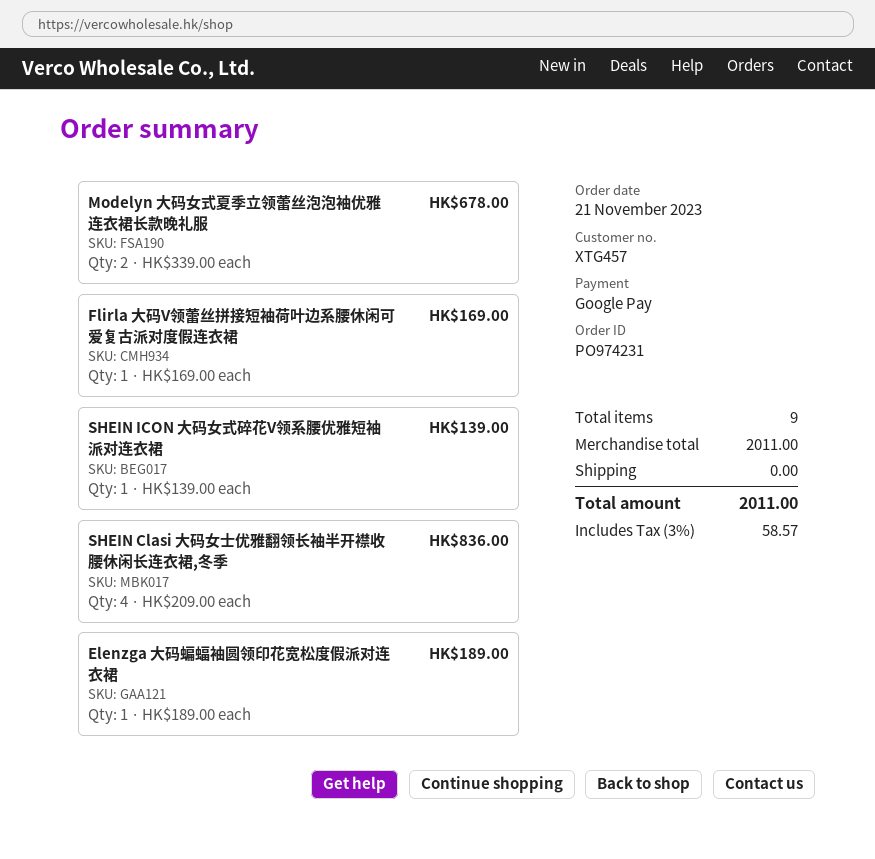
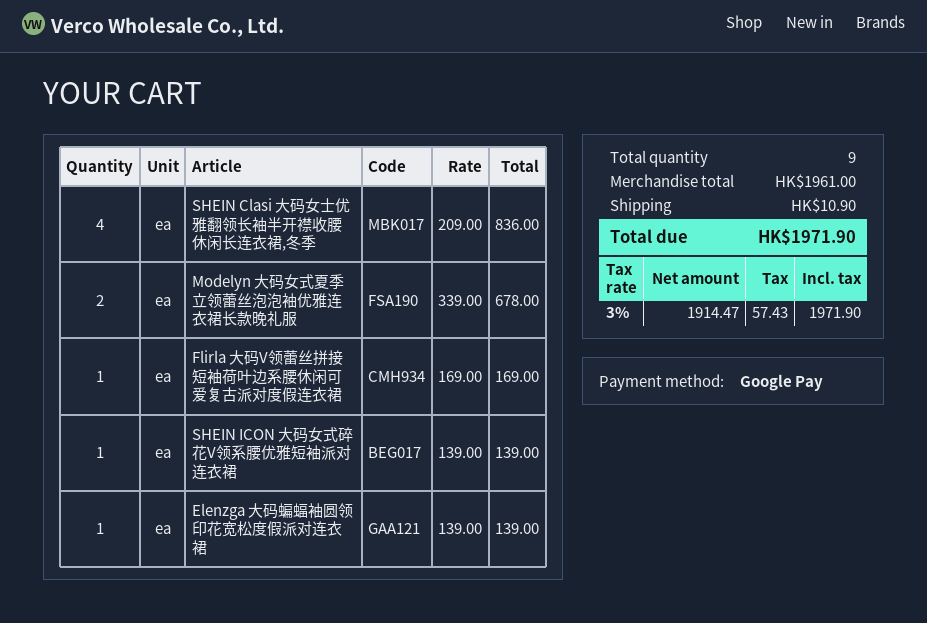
Elenzga 大码蝙蝠袖圆领印花宽松度假派对连衣裙: 1 x 189.00 = 189.00 -> 1 x 139.00 = 139.00
subtotal: 2011.00 -> 1961.00
shipping: 0.00 -> 10.90
tax: 3% = 58.57 -> 3% = 57.43
total: 2011.00 -> 1971.90

